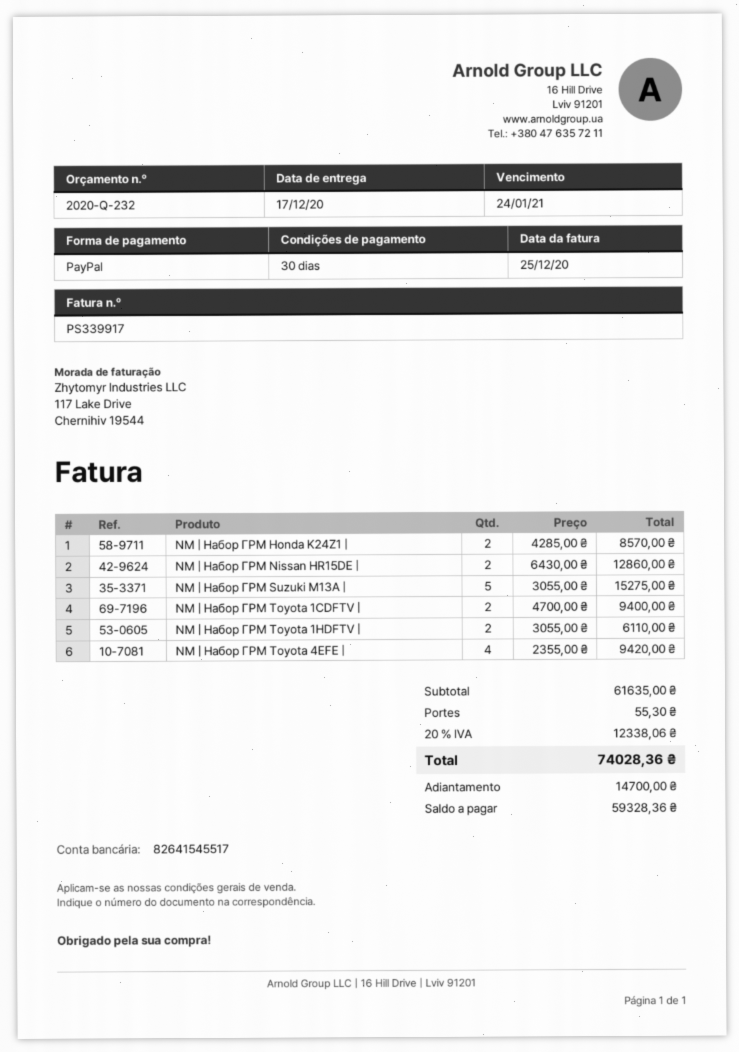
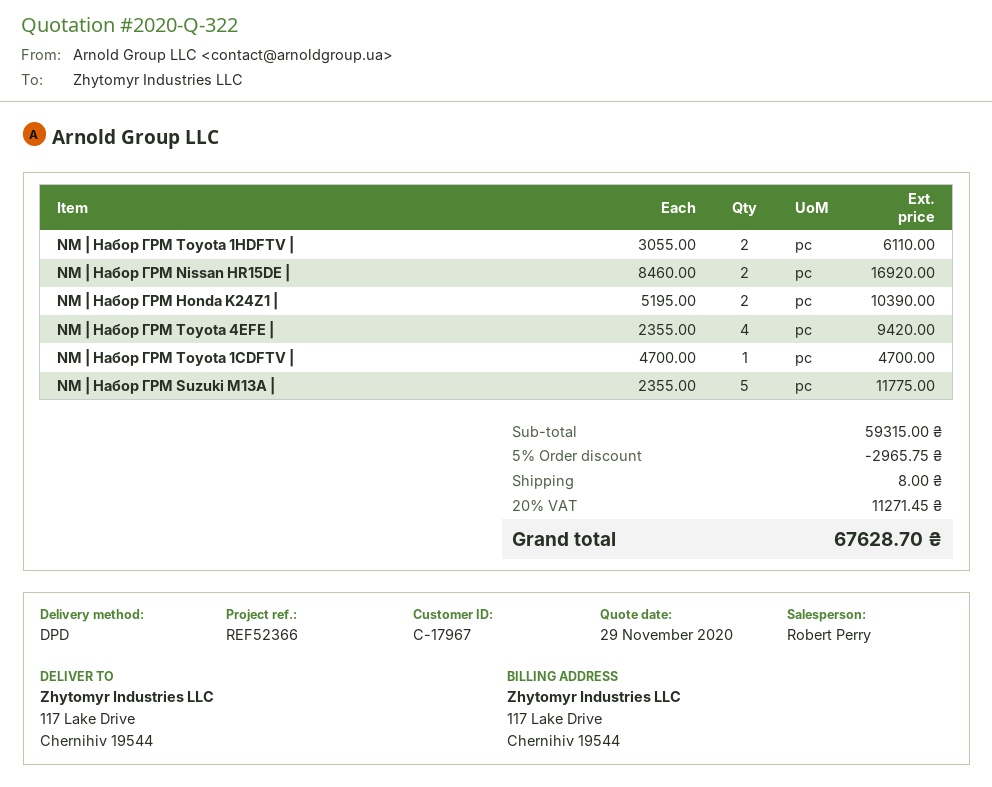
quote number: 2020-Q-232 -> 2020-Q-322
NM | Набор ГРМ Honda K24Z1 |: 2 x 4285.00 = 8570.00 -> 2 x 5195.00 = 10390.00
NM | Набор ГРМ Nissan HR15DE |: 2 x 6430.00 = 12860.00 -> 2 x 8460.00 = 16920.00
NM | Набор ГРМ Suzuki M13A |: 5 x 3055.00 = 15275.00 -> 5 x 2355.00 = 11775.00
NM | Набор ГРМ Toyota 1CDFTV |: 2 x 4700.00 = 9400.00 -> 1 x 4700.00 = 4700.00
subtotal: 61635.00 -> 59315.00
discount: none -> 5% = 2965.75
shipping: 55.30 -> 8.00
tax: 20% = 12338.06 -> 20% = 11271.45
total: 74028.36 -> 67628.70

